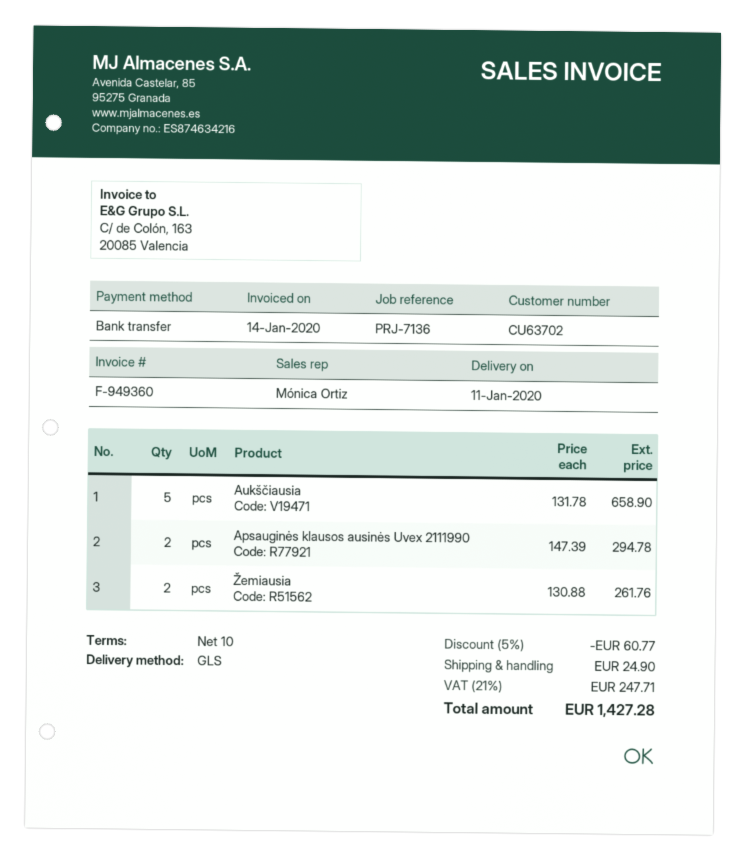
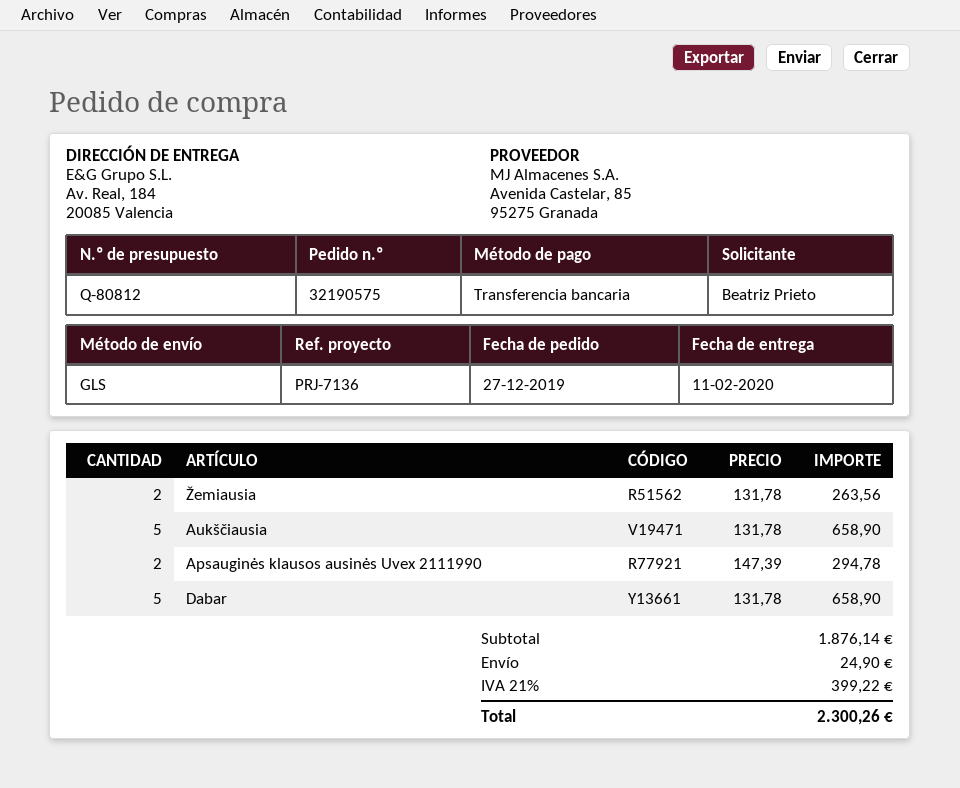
delivery date: 2020-01-11 -> 2020-02-11
Žemiausia: 2 x 130.88 = 261.76 -> 2 x 131.78 = 263.56
Dabar: none -> 5 x 131.78 = 658.90
discount: 5% = 60.77 -> none
tax: 21% = 247.71 -> 21% = 399.22
total: 1427.28 -> 2300.26

